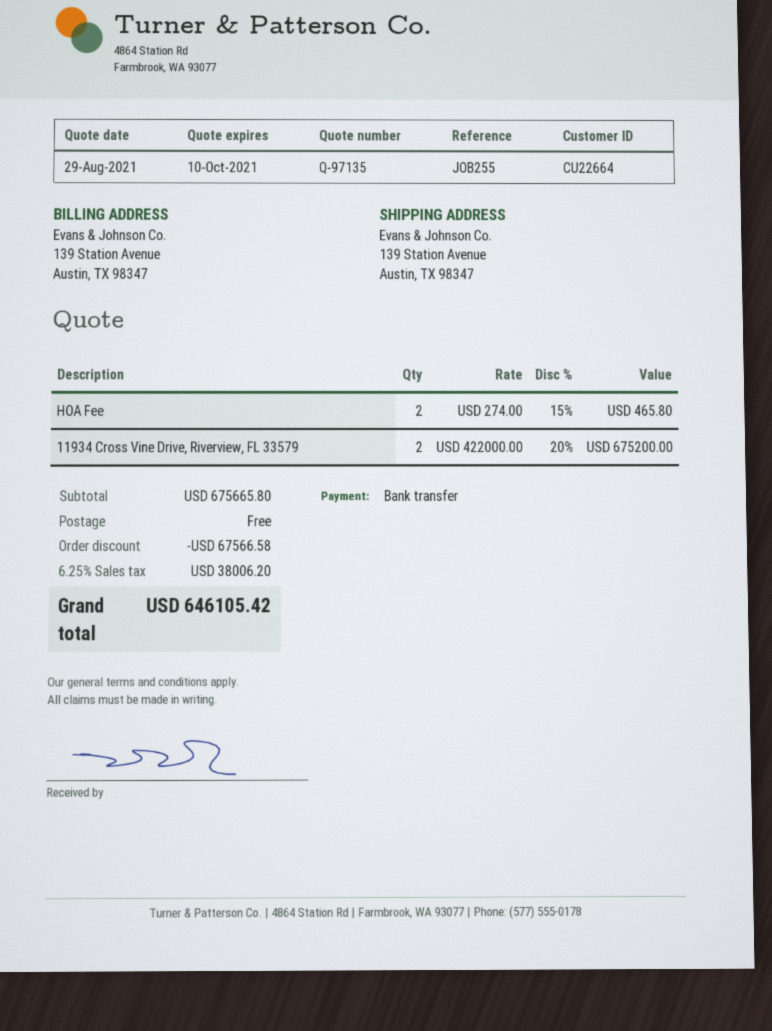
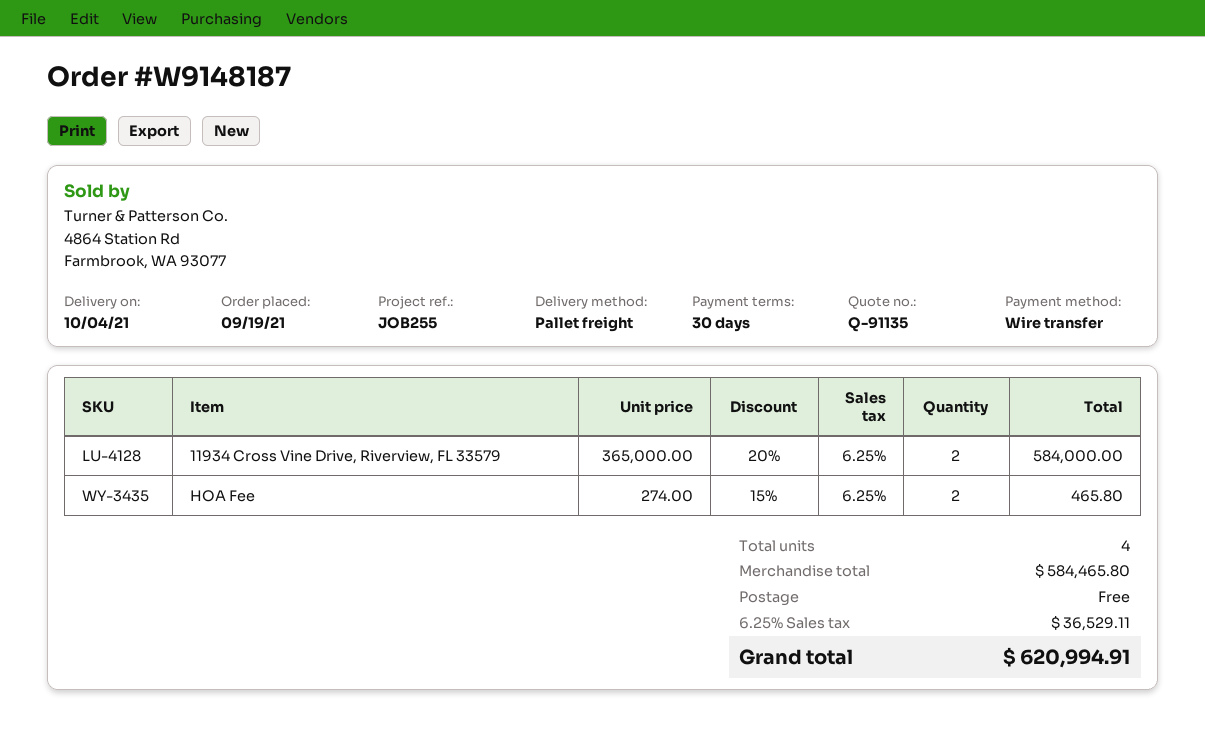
quote number: Q-97135 -> Q-91135
11934 Cross Vine Drive, Riverview, FL 33579: 2 x 422000.00 - 20% = 675200.00 -> 2 x 365000.00 - 20% = 584000.00
subtotal: 675665.80 -> 584465.80
discount: 67566.58 -> none
tax: 6.25% = 38006.20 -> 6.25% = 36529.11
total: 646105.42 -> 620994.91

